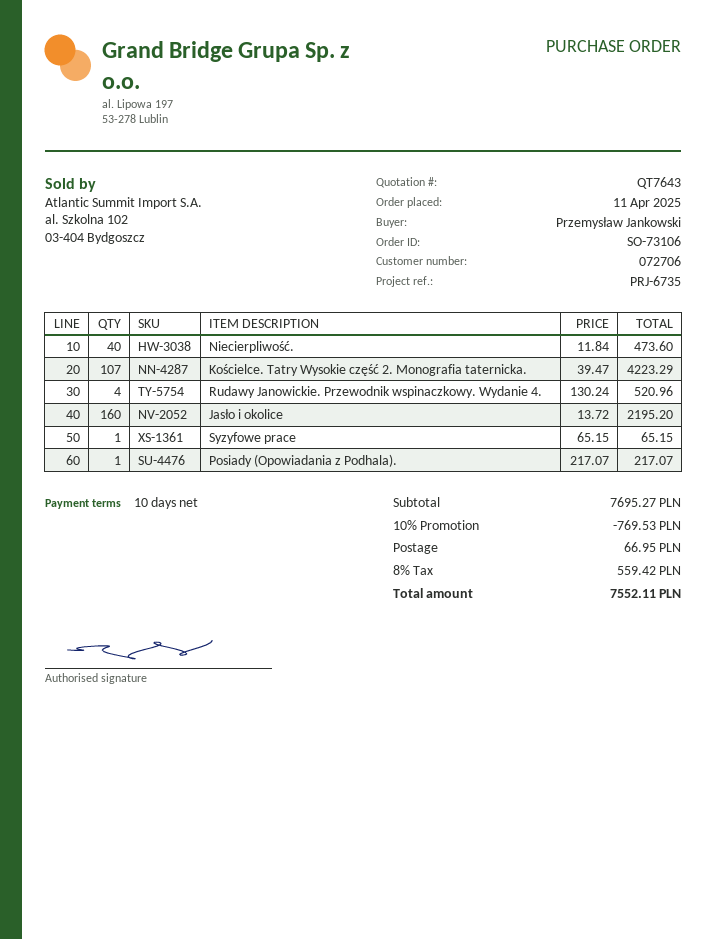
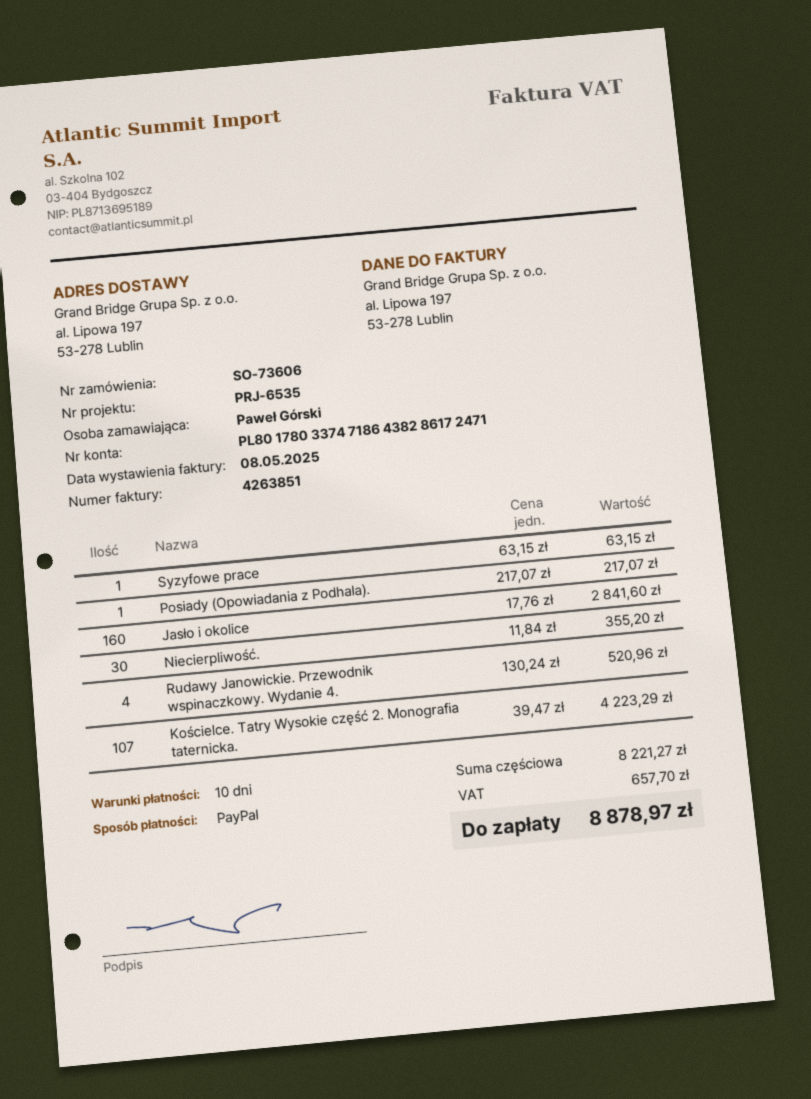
order number: SO-73106 -> SO-73606
reference: PRJ-6735 -> PRJ-6535
ordered by: Przemysław Jankowski -> Paweł Górski
Niecierpliwość.: 40 x 11.84 = 473.60 -> 30 x 11.84 = 355.20
Jasło i okolice: 160 x 13.72 = 2195.20 -> 160 x 17.76 = 2841.60
Syzyfowe prace: 1 x 65.15 = 65.15 -> 1 x 63.15 = 63.15
subtotal: 7695.27 -> 8221.27
discount: 10% = 769.53 -> none
shipping: 66.95 -> none
tax: 559.42 -> 657.70
total: 7552.11 -> 8878.97

